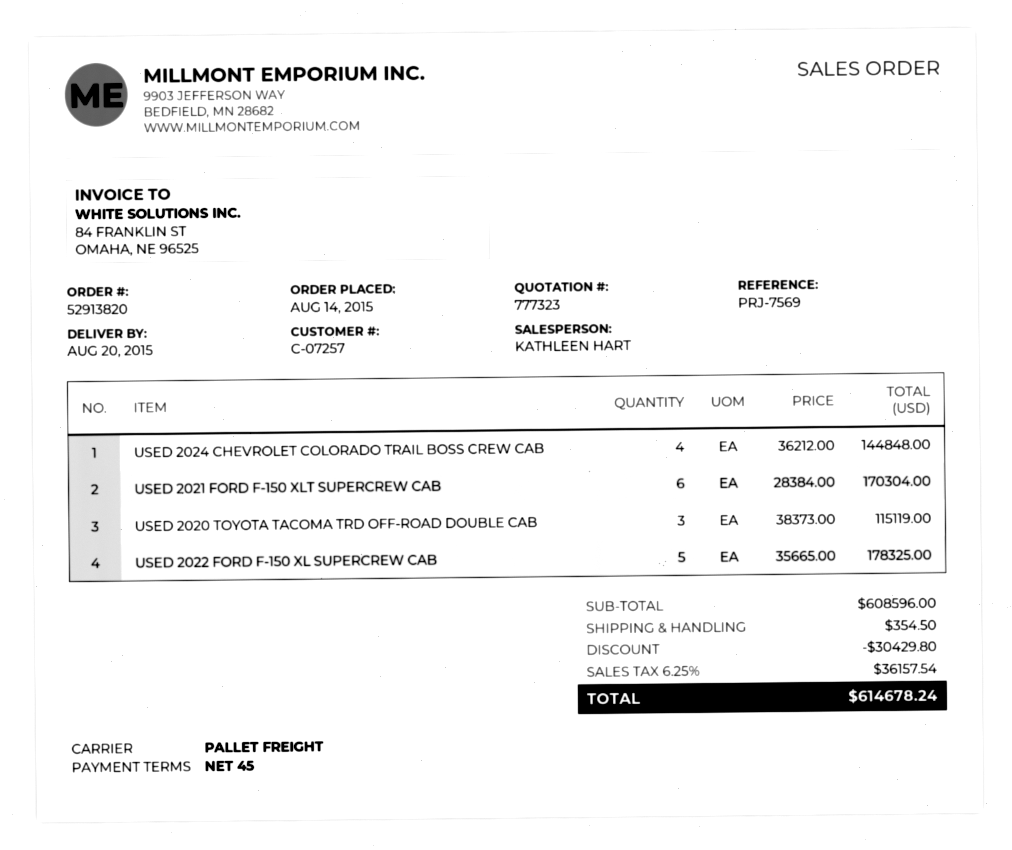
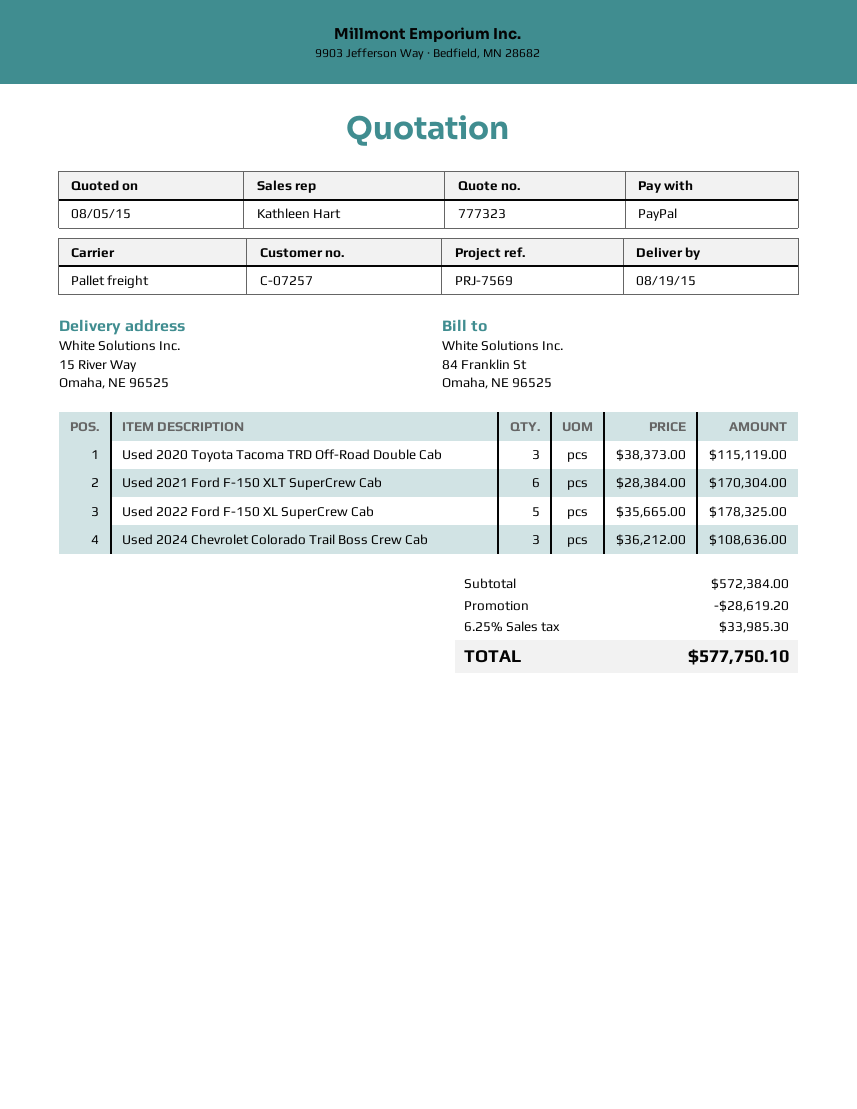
delivery date: 2015-08-20 -> 2015-08-19
USED 2024 CHEVROLET COLORADO TRAIL BOSS CREW CAB: 4 x 36212.00 = 144848.00 -> 3 x 36212.00 = 108636.00
subtotal: 608596.00 -> 572384.00
discount: 30429.80 -> 28619.20
shipping: 354.50 -> none
tax: 6.25% = 36157.54 -> 6.25% = 33985.30
total: 614678.24 -> 577750.10

